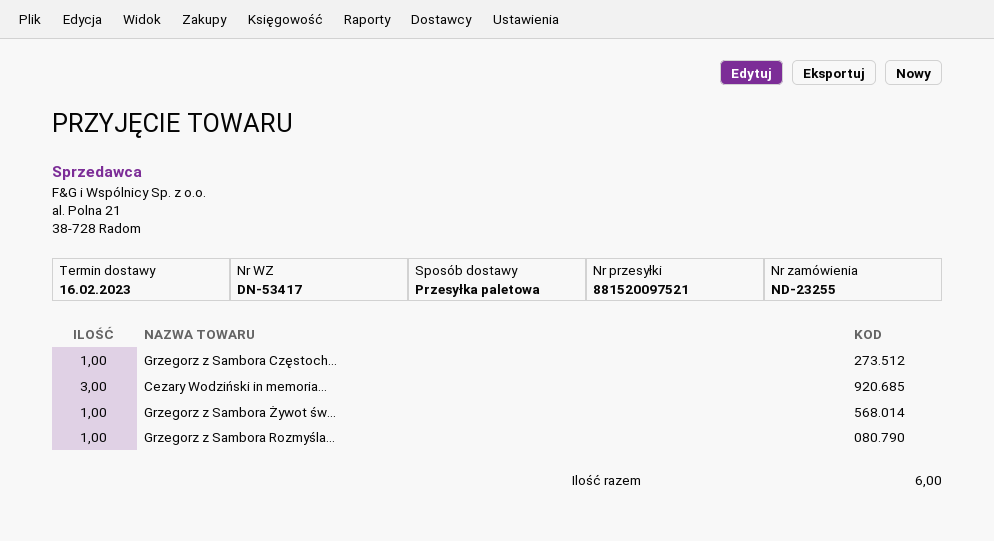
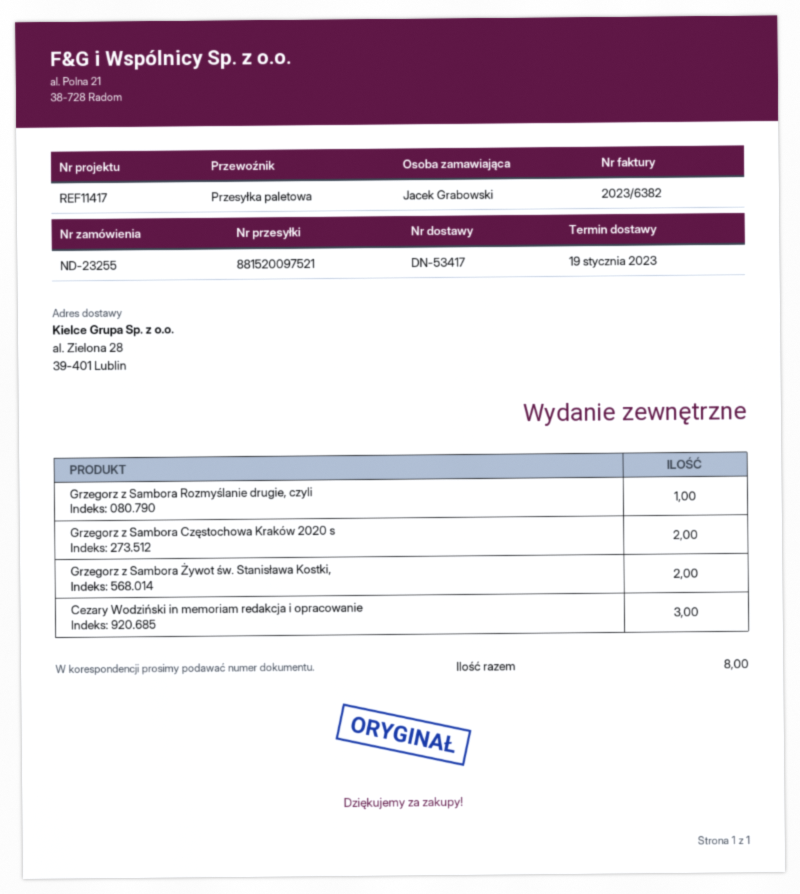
delivery date: 2023-02-16 -> 2023-01-19
Grzegorz z Sambora Częstoch...: 1 -> 2
Grzegorz z Sambora Żywot św...: 1 -> 2
total quantity: 6 -> 8

